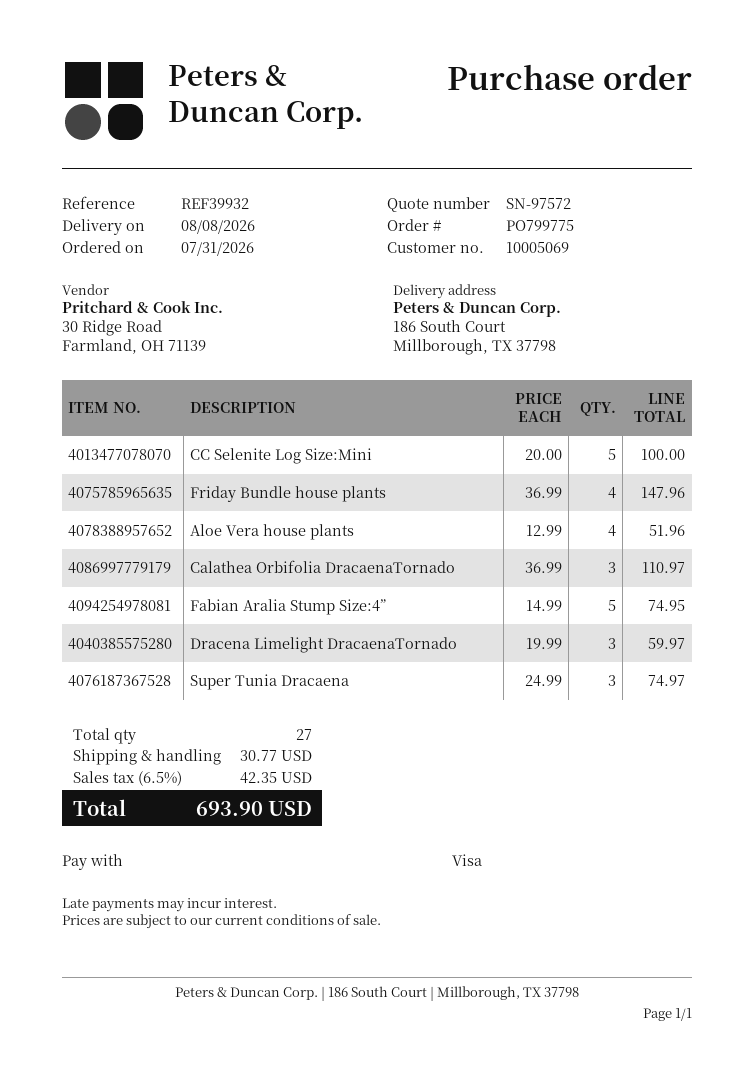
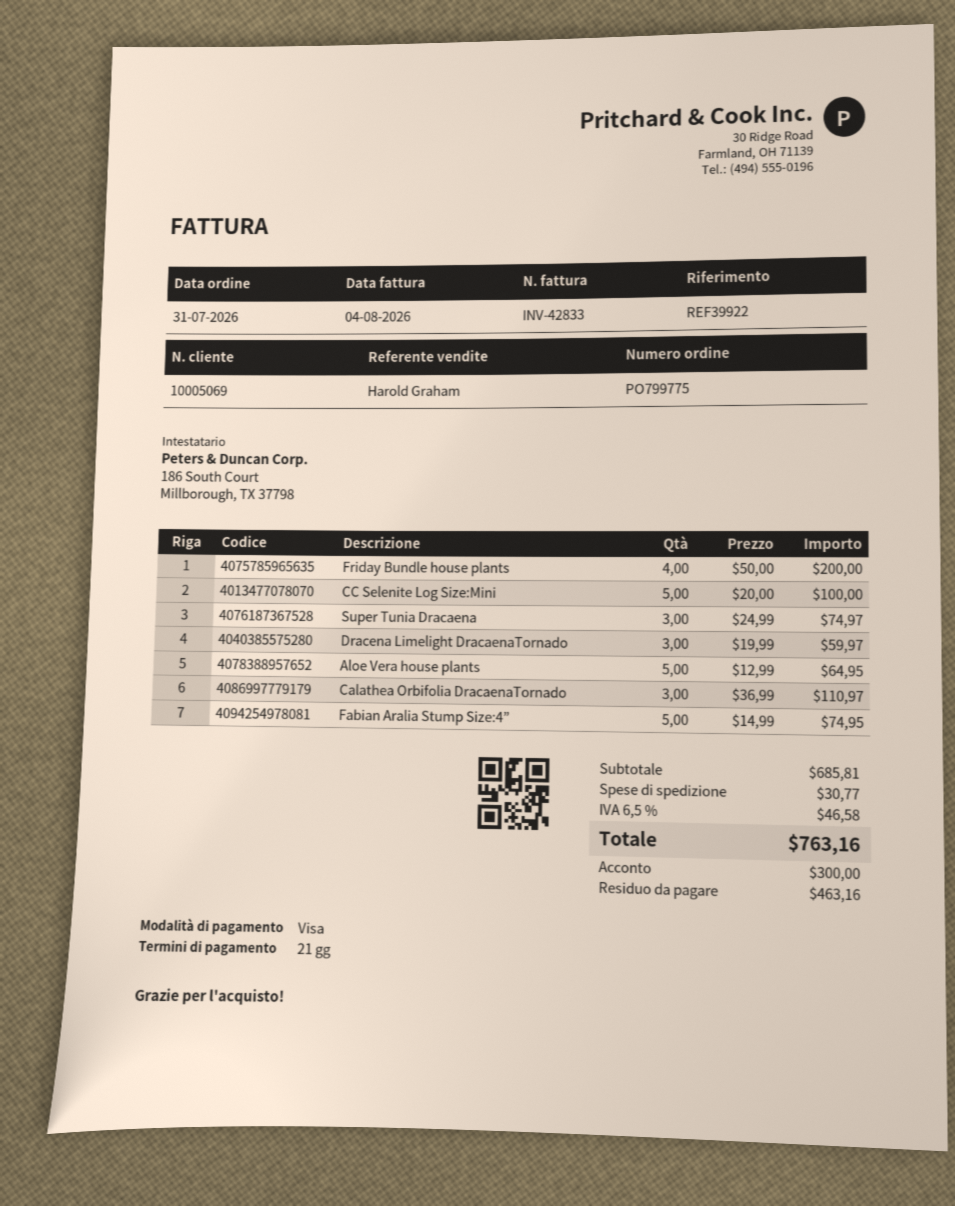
reference: REF39932 -> REF39922
Friday Bundle house plants: 4 x 36.99 = 147.96 -> 4 x 50.00 = 200.00
Aloe Vera house plants: 4 x 12.99 = 51.96 -> 5 x 12.99 = 64.95
tax: 6.5% = 42.35 -> 6.5% = 46.58
total: 693.90 -> 763.16

